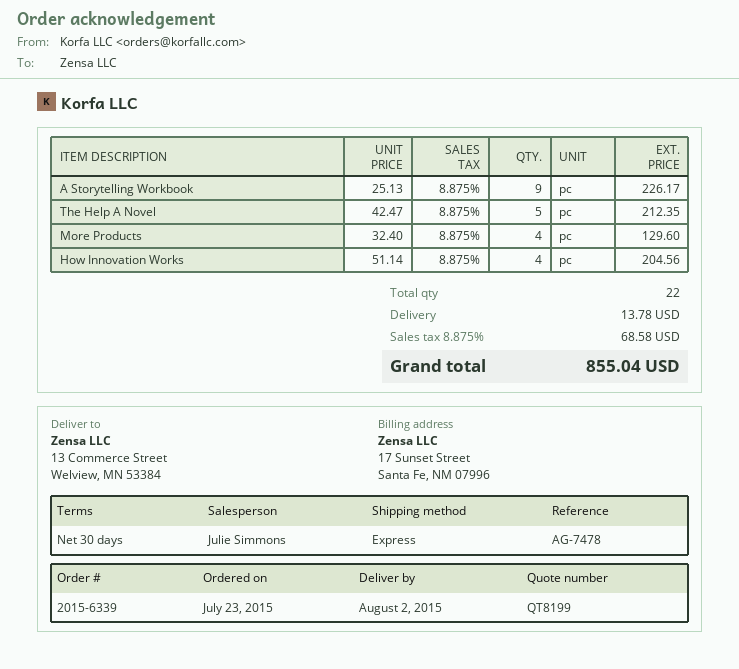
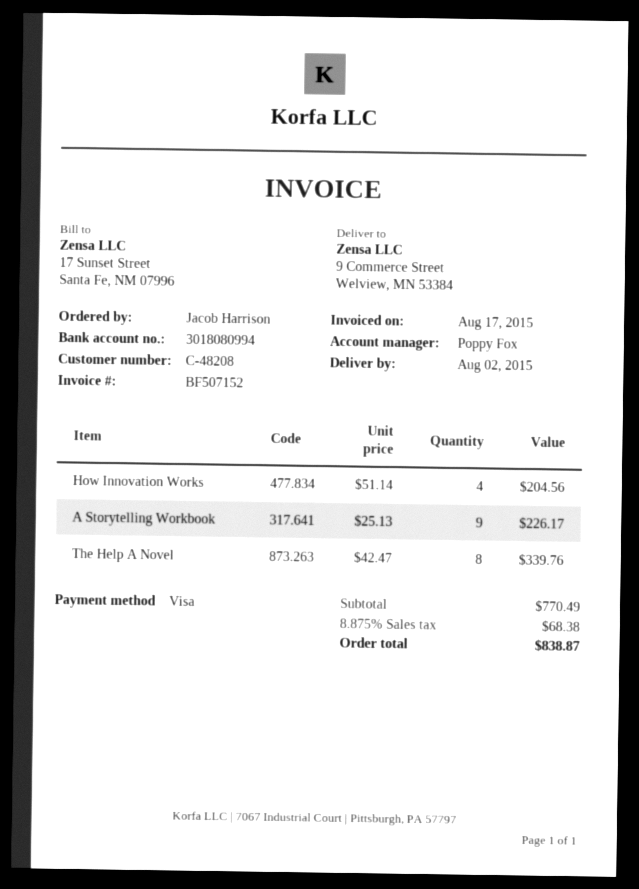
sales rep: Julie Simmons -> Poppy Fox
ship to: 13 Commerce Street, Welview, MN 53384 -> 9 Commerce Street, Welview, MN 53384
The Help A Novel: 5 x 42.47 = 212.35 -> 8 x 42.47 = 339.76
More Products: 4 x 32.40 = 129.60 -> none
shipping: 13.78 -> none
tax: 8.875% = 68.58 -> 8.875% = 68.38
total: 855.04 -> 838.87

